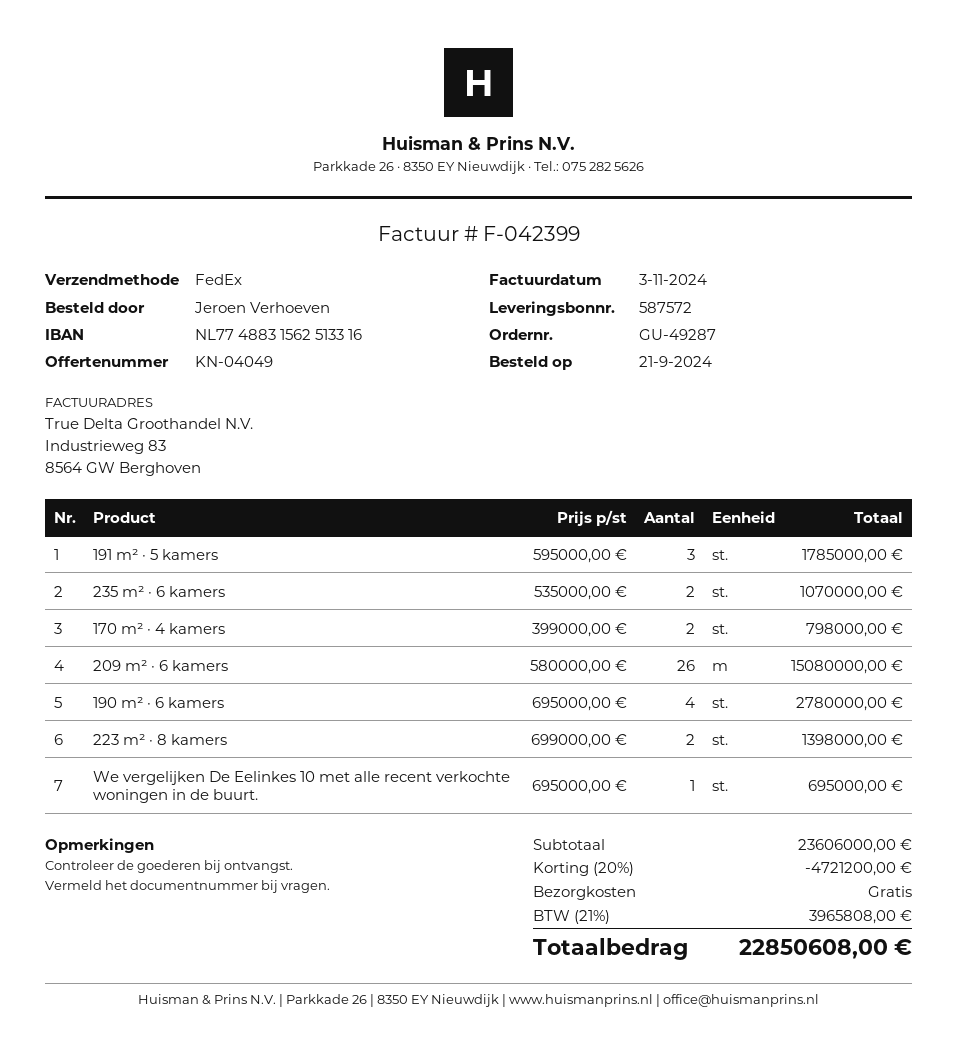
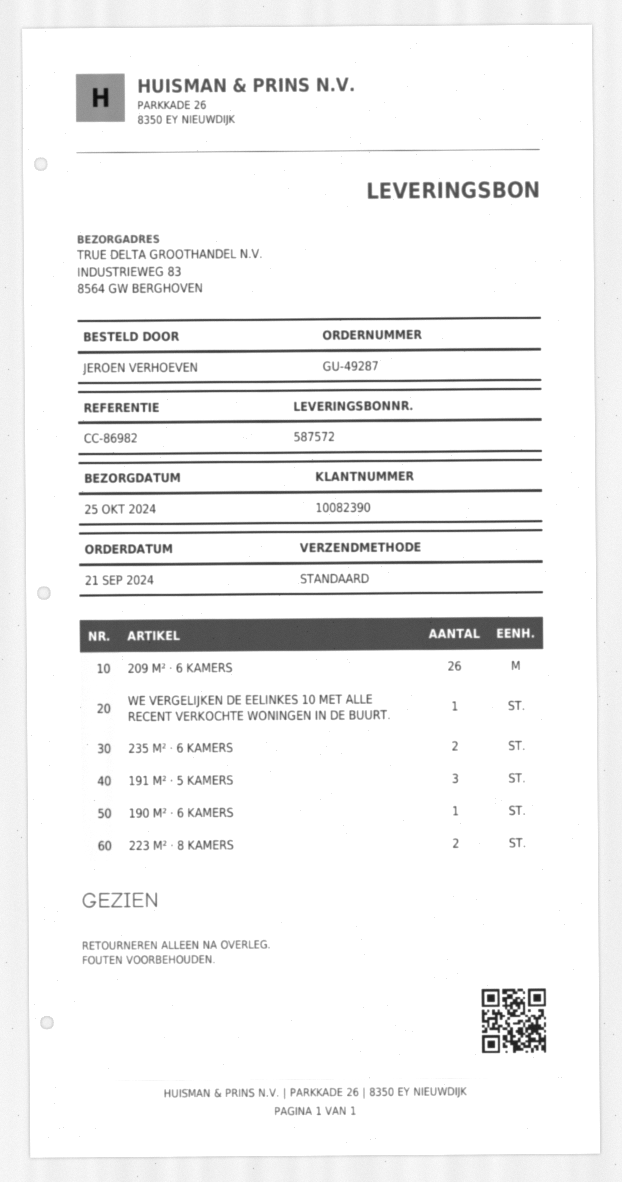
shipping method: FedEx -> standard
170 m² · 4 kamers: 2 -> none
190 m² · 6 kamers: 4 -> 1

